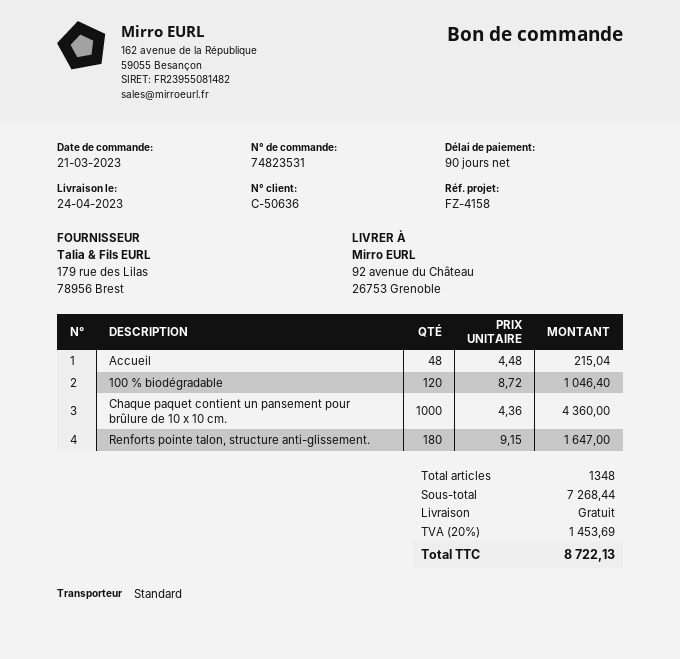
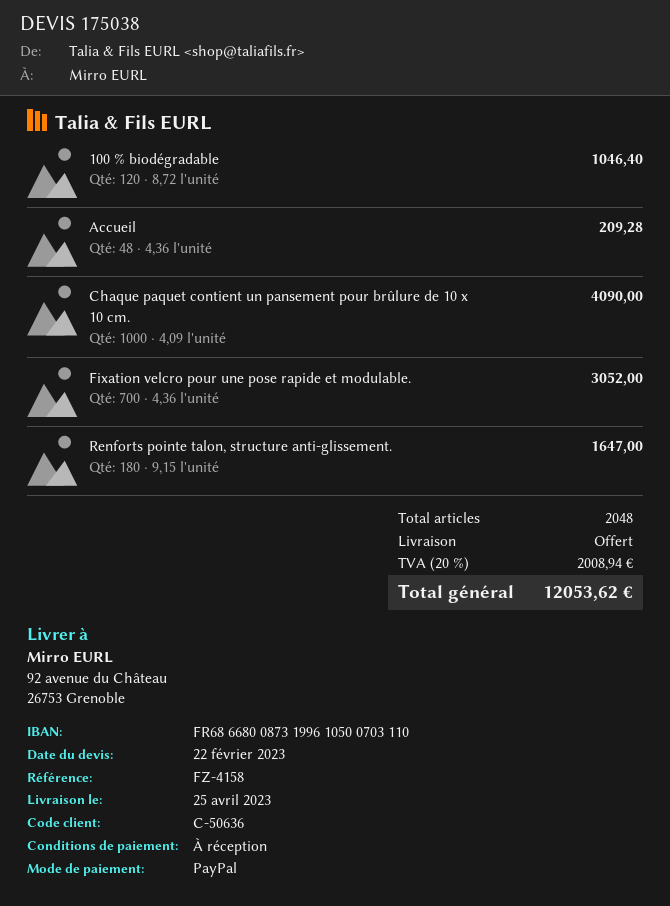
delivery date: 2023-04-24 -> 2023-04-25
payment terms: 90 days -> on receipt
Accueil: 48 x 4.48 = 215.04 -> 48 x 4.36 = 209.28
Chaque paquet contient un pansement pour brûlure de 10 x 10 cm.: 1000 x 4.36 = 4360.00 -> 1000 x 4.09 = 4090.00
Fixation velcro pour une pose rapide et modulable.: none -> 700 x 4.36 = 3052.00
total quantity: 1348 -> 2048
tax: 20% = 1453.69 -> 20% = 2008.94
total: 8722.13 -> 12053.62

